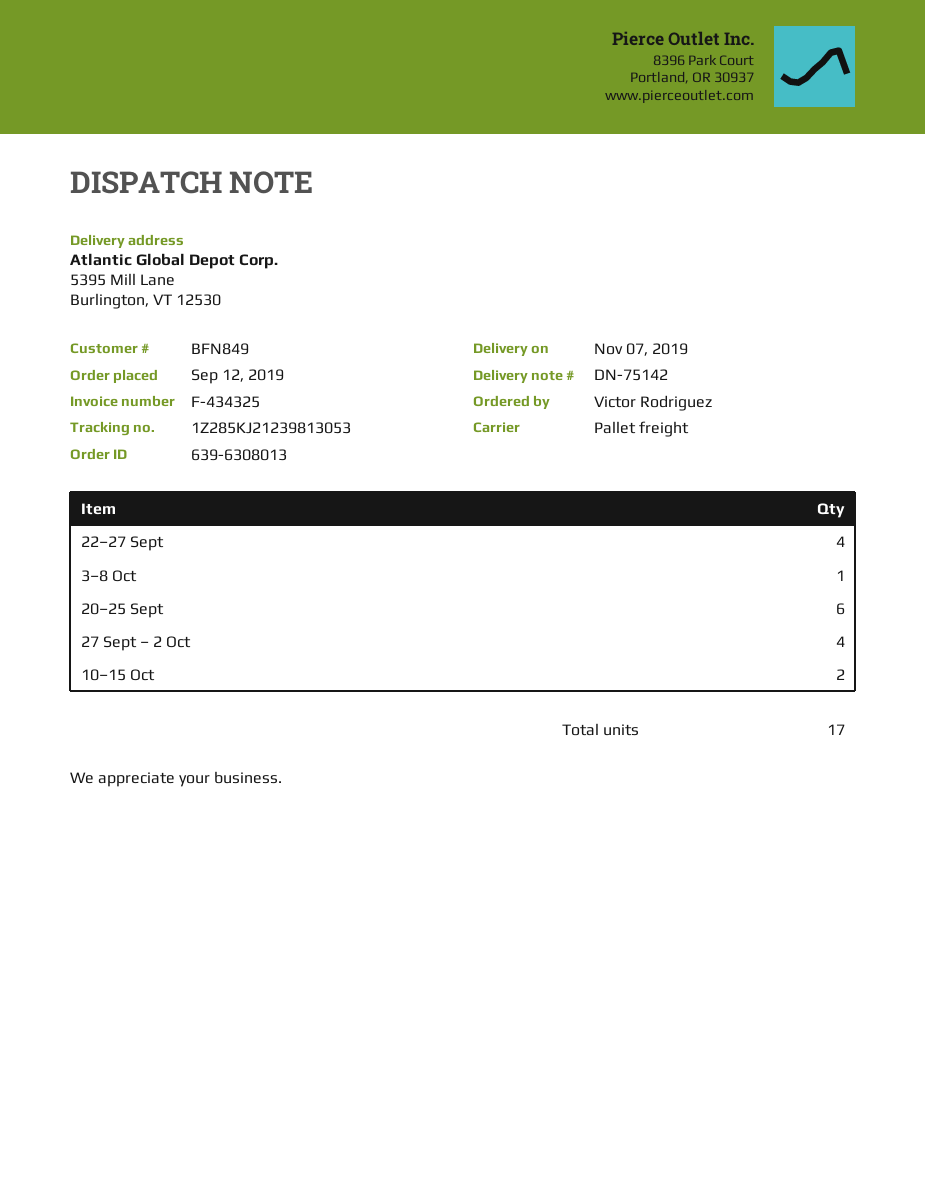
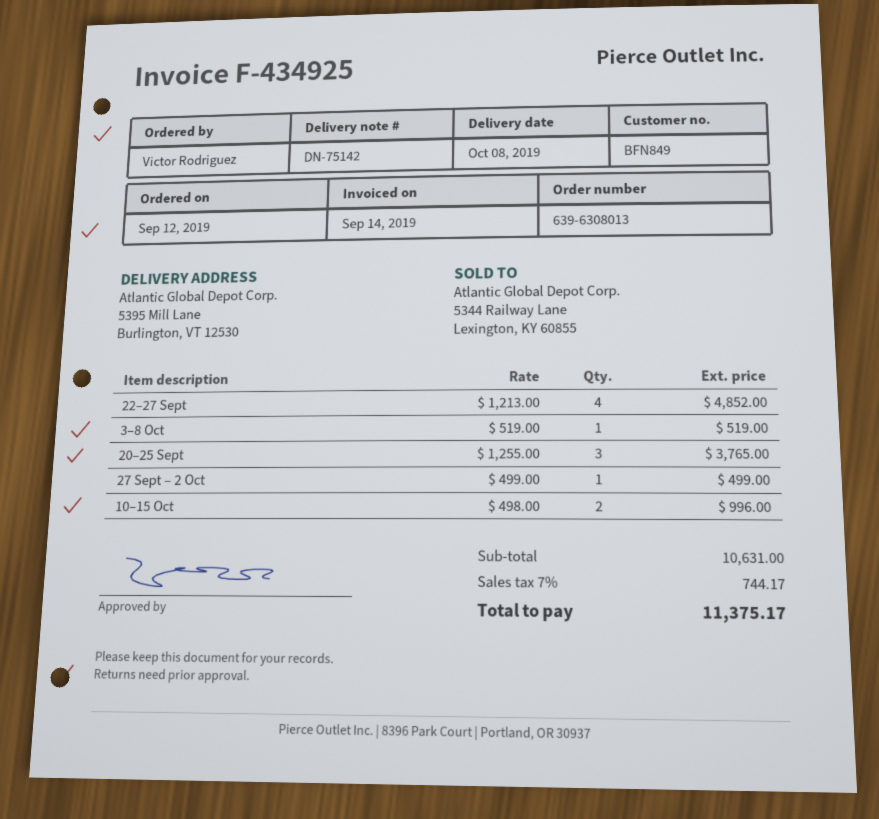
delivery date: 2019-11-07 -> 2019-10-08
invoice number: F-434325 -> F-434925
20–25 Sept: 6 -> 3
27 Sept – 2 Oct: 4 -> 1

